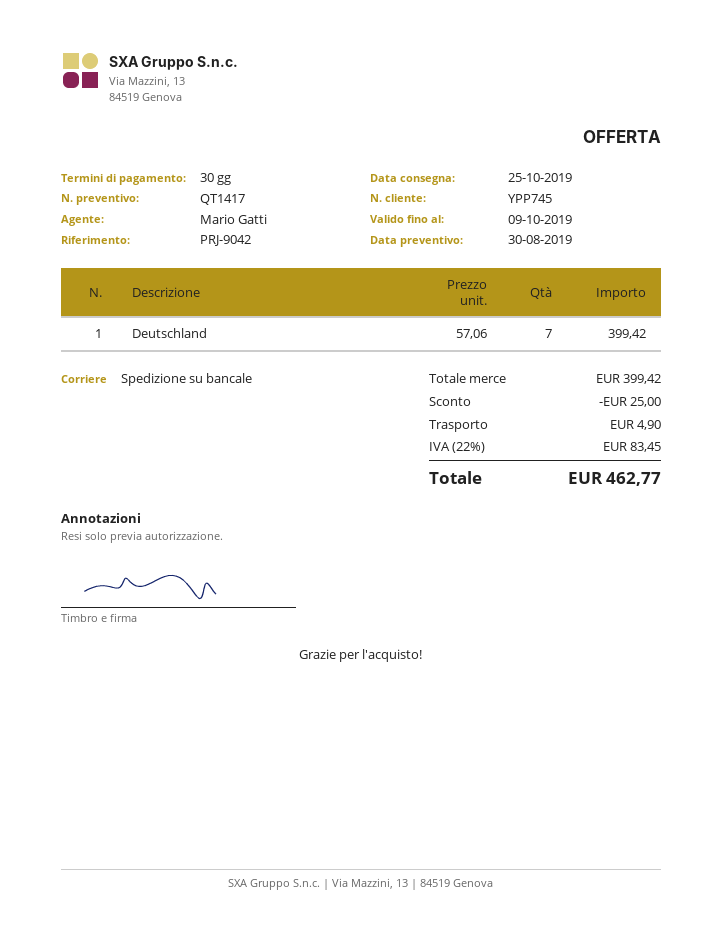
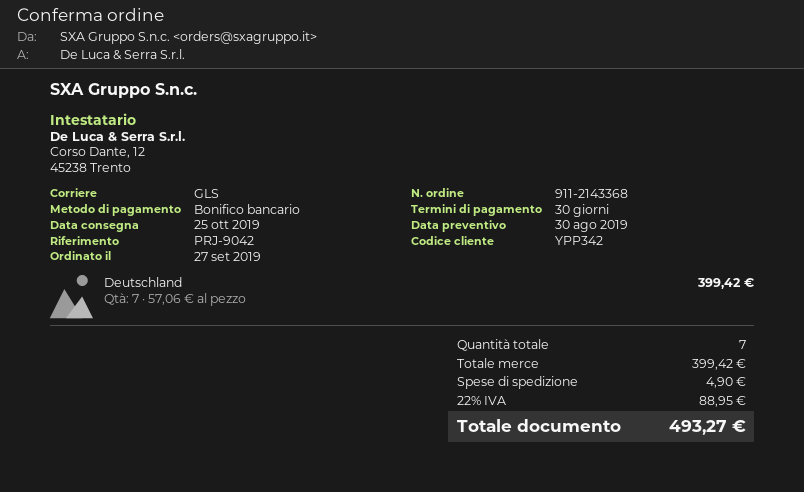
customer number: YPP745 -> YPP342
shipping method: pallet freight -> GLS
discount: 25.00 -> none
tax: 22% = 83.45 -> 22% = 88.95
total: 462.77 -> 493.27

